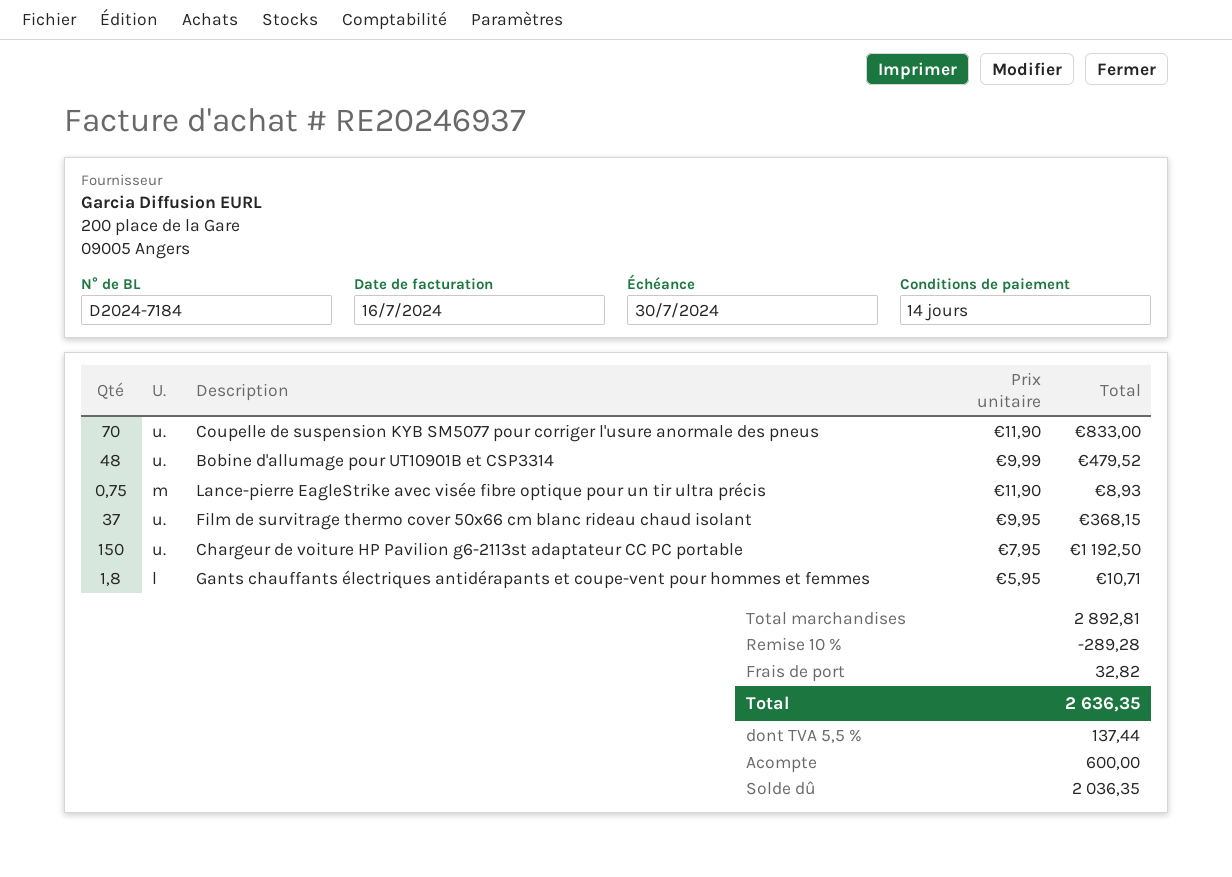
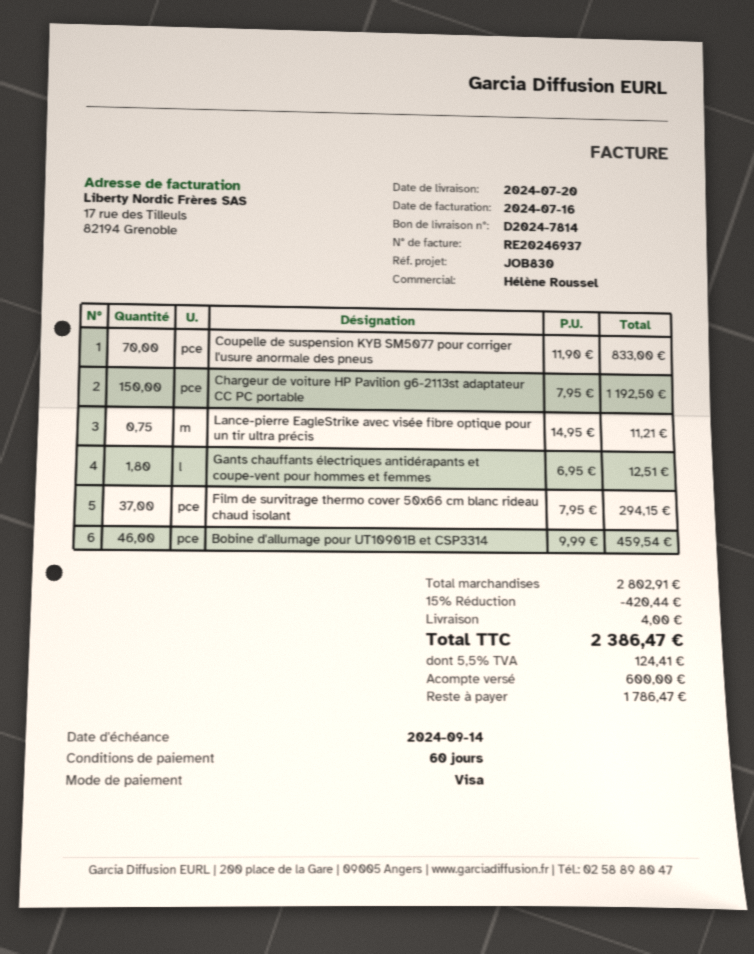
delivery note number: D2024-7184 -> D2024-7814
payment terms: 14 days -> 60 days
due date: 2024-07-30 -> 2024-09-14
Bobine d'allumage pour UT10901B et CSP3314: 48 x 9.99 = 479.52 -> 46 x 9.99 = 459.54
Lance-pierre EagleStrike avec visée fibre optique pour un tir ultra précis: 0.75 x 11.90 = 8.93 -> 0.75 x 14.95 = 11.21
Film de survitrage thermo cover 50x66 cm blanc rideau chaud isolant: 37 x 9.95 = 368.15 -> 37 x 7.95 = 294.15
Gants chauffants électriques antidérapants et coupe-vent pour hommes et femmes: 1.8 x 5.95 = 10.71 -> 1.8 x 6.95 = 12.51
subtotal: 2892.81 -> 2802.91
discount: 10% = 289.28 -> 15% = 420.44
shipping: 32.82 -> 4.00
tax: 5.5% = 137.44 -> 5.5% = 124.41
total: 2636.35 -> 2386.47
balance: 2036.35 -> 1786.47

